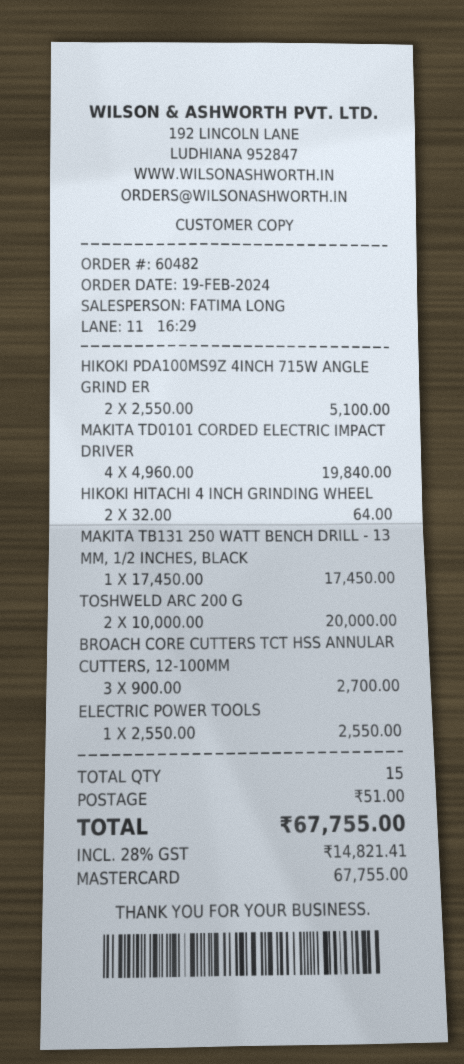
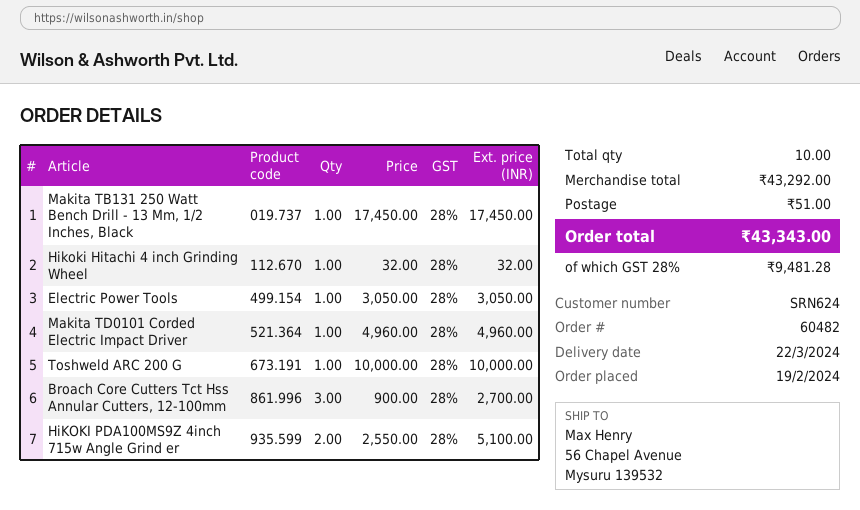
MAKITA TD0101 CORDED ELECTRIC IMPACT DRIVER: 4 x 4960.00 = 19840.00 -> 1 x 4960.00 = 4960.00
HIKOKI HITACHI 4 INCH GRINDING WHEEL: 2 x 32.00 = 64.00 -> 1 x 32.00 = 32.00
TOSHWELD ARC 200 G: 2 x 10000.00 = 20000.00 -> 1 x 10000.00 = 10000.00
ELECTRIC POWER TOOLS: 1 x 2550.00 = 2550.00 -> 1 x 3050.00 = 3050.00
total quantity: 15 -> 10
tax: 28% = 14821.41 -> 28% = 9481.28
total: 67755.00 -> 43343.00

